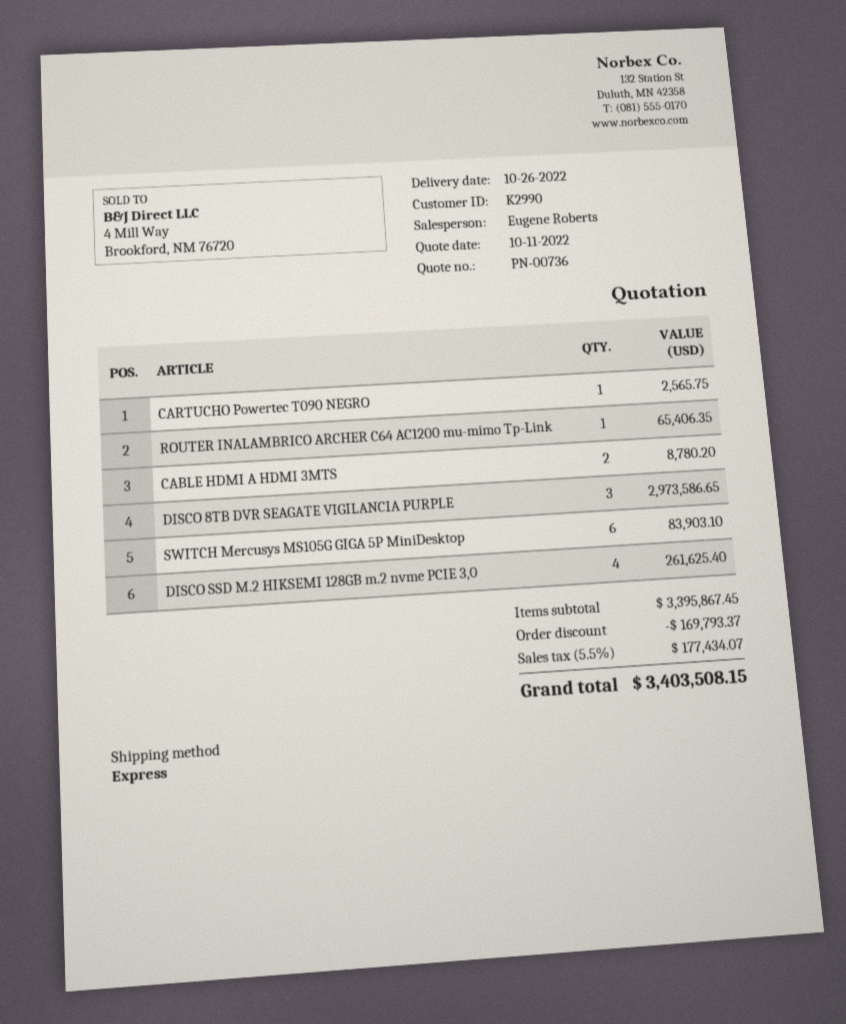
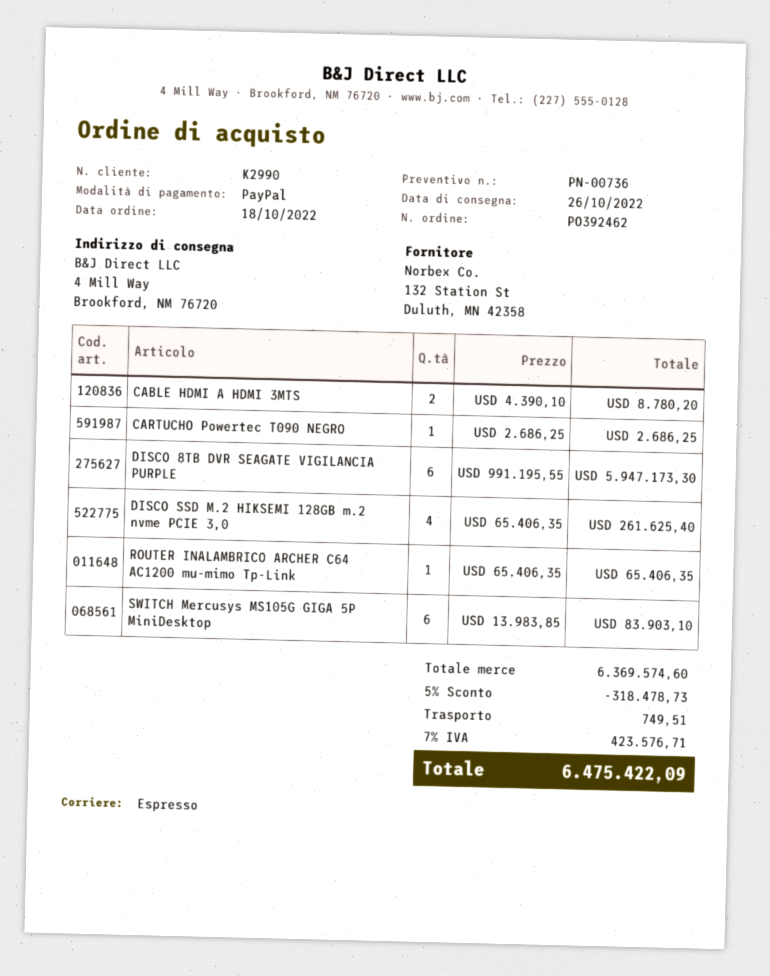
CARTUCHO Powertec T090 NEGRO: 1 for 2565.75 -> 1 for 2686.25
DISCO 8TB DVR SEAGATE VIGILANCIA PURPLE: 3 for 2973586.65 -> 6 for 5947173.30
subtotal: 3395867.45 -> 6369574.60
discount: 169793.37 -> 318478.73
shipping: none -> 749.51
tax: 5.5% = 177434.07 -> 7% = 423576.71
total: 3403508.15 -> 6475422.09

